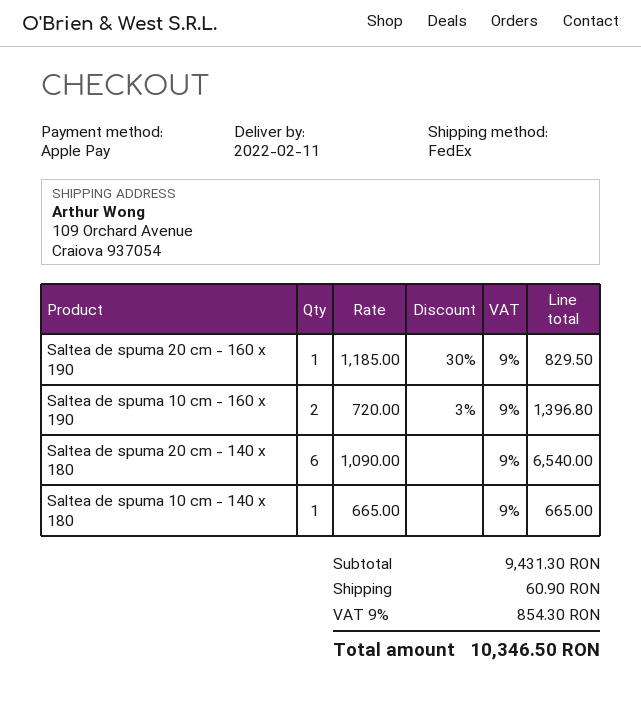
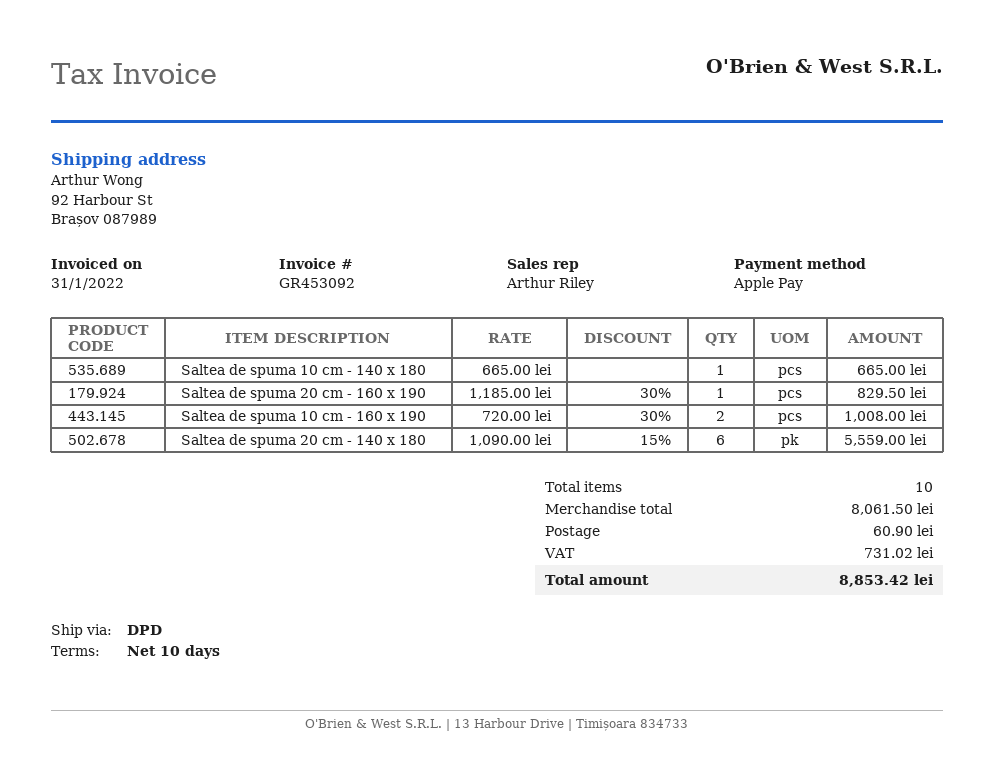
shipping method: FedEx -> DPD
ship to: 109 Orchard Avenue, Craiova 937054 -> 92 Harbour St, Brașov 087989
Saltea de spuma 10 cm - 160 x 190: 2 x 720.00 - 3% = 1396.80 -> 2 x 720.00 - 30% = 1008.00
Saltea de spuma 20 cm - 140 x 180: 6 x 1090.00 = 6540.00 -> 6 x 1090.00 - 15% = 5559.00
subtotal: 9431.30 -> 8061.50
tax: 854.30 -> 731.02
total: 10346.50 -> 8853.42

